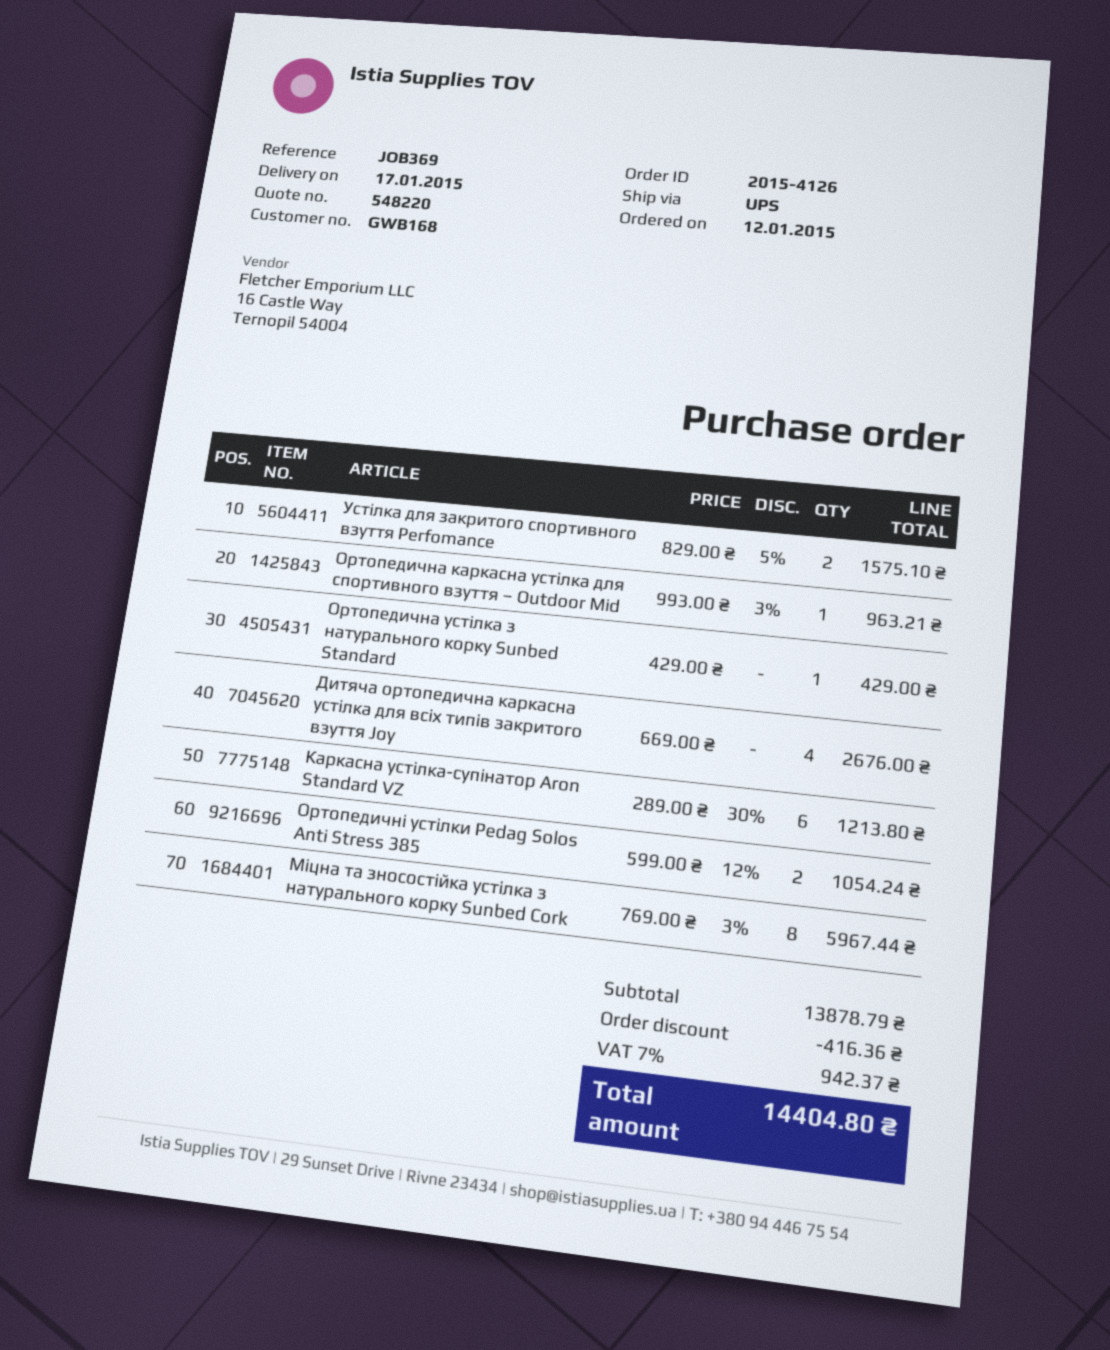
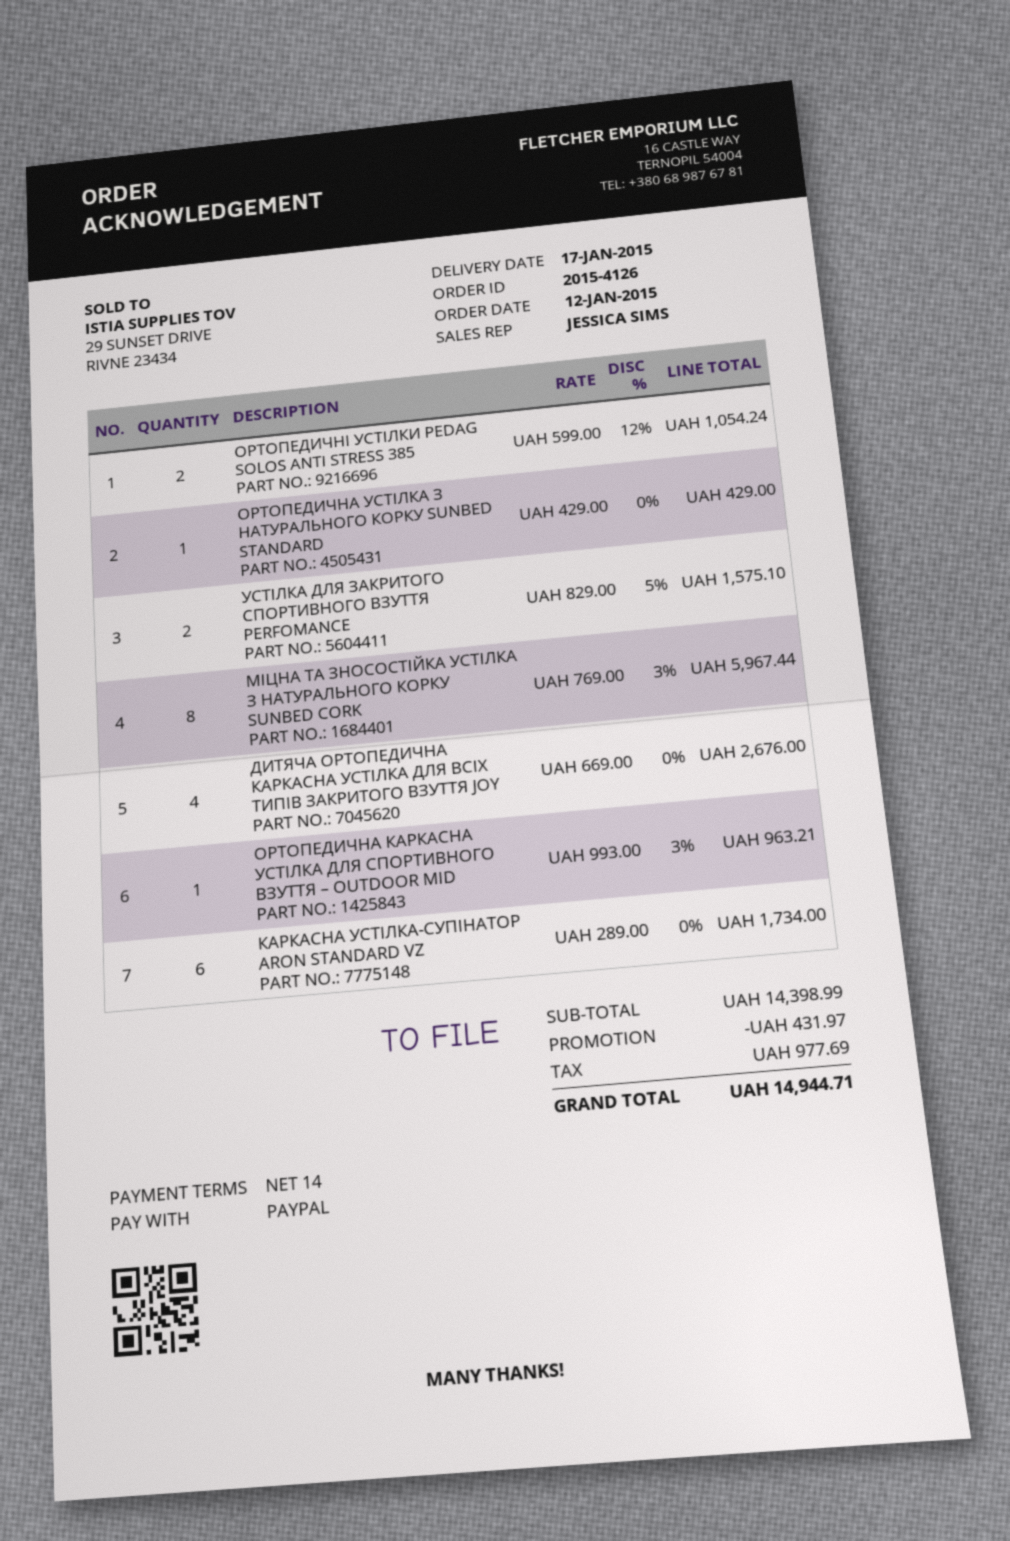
Каркасна устілка-супінатор Aron Standard VZ: 6 x 289.00 - 30% = 1213.80 -> 6 x 289.00 = 1734.00
subtotal: 13878.79 -> 14398.99
discount: 416.36 -> 431.97
tax: 942.37 -> 977.69
total: 14404.80 -> 14944.71

